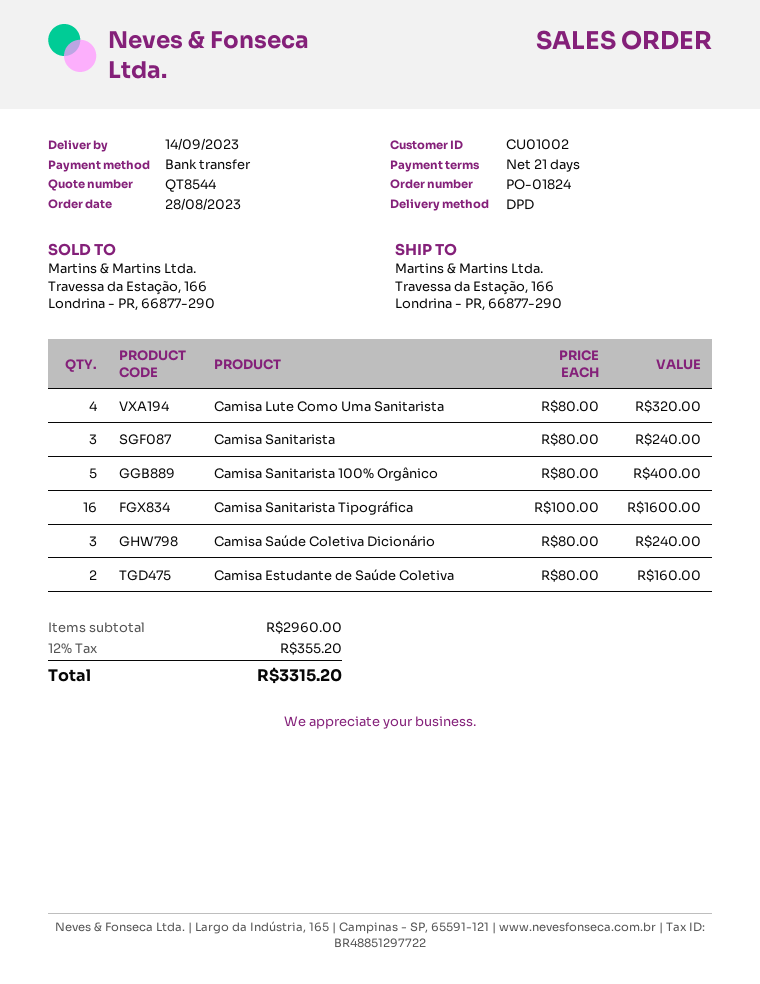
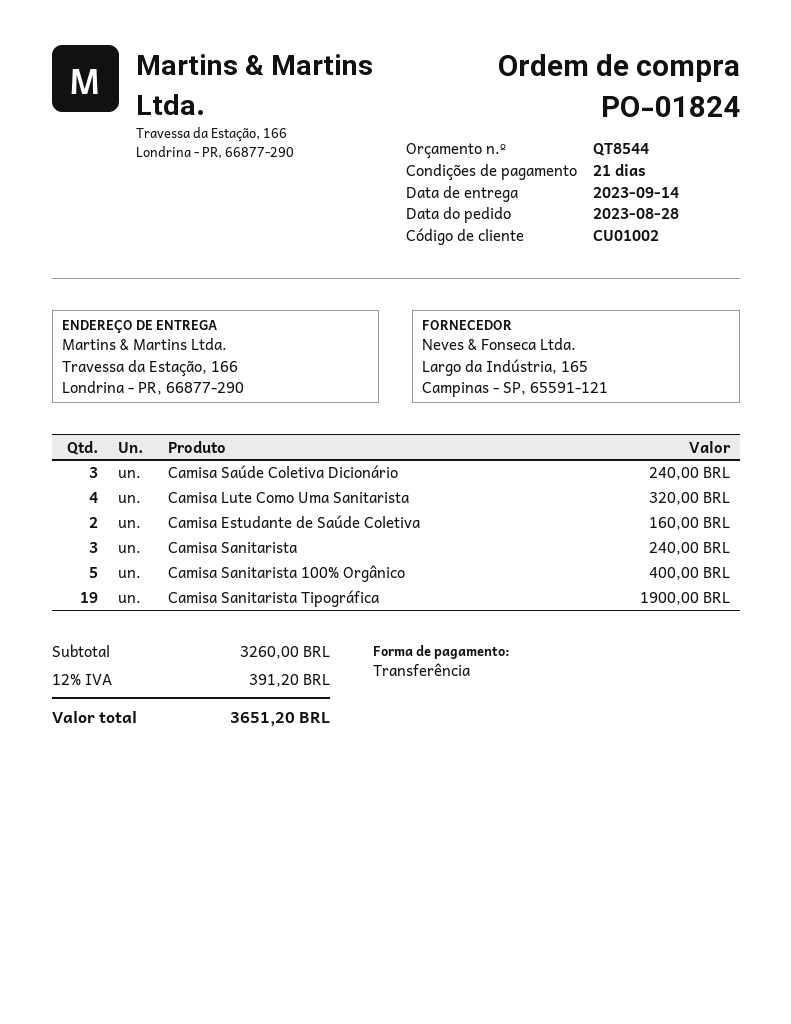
Camisa Sanitarista Tipográfica: 16 for 1600.00 -> 19 for 1900.00
subtotal: 2960.00 -> 3260.00
tax: 12% = 355.20 -> 12% = 391.20
total: 3315.20 -> 3651.20

